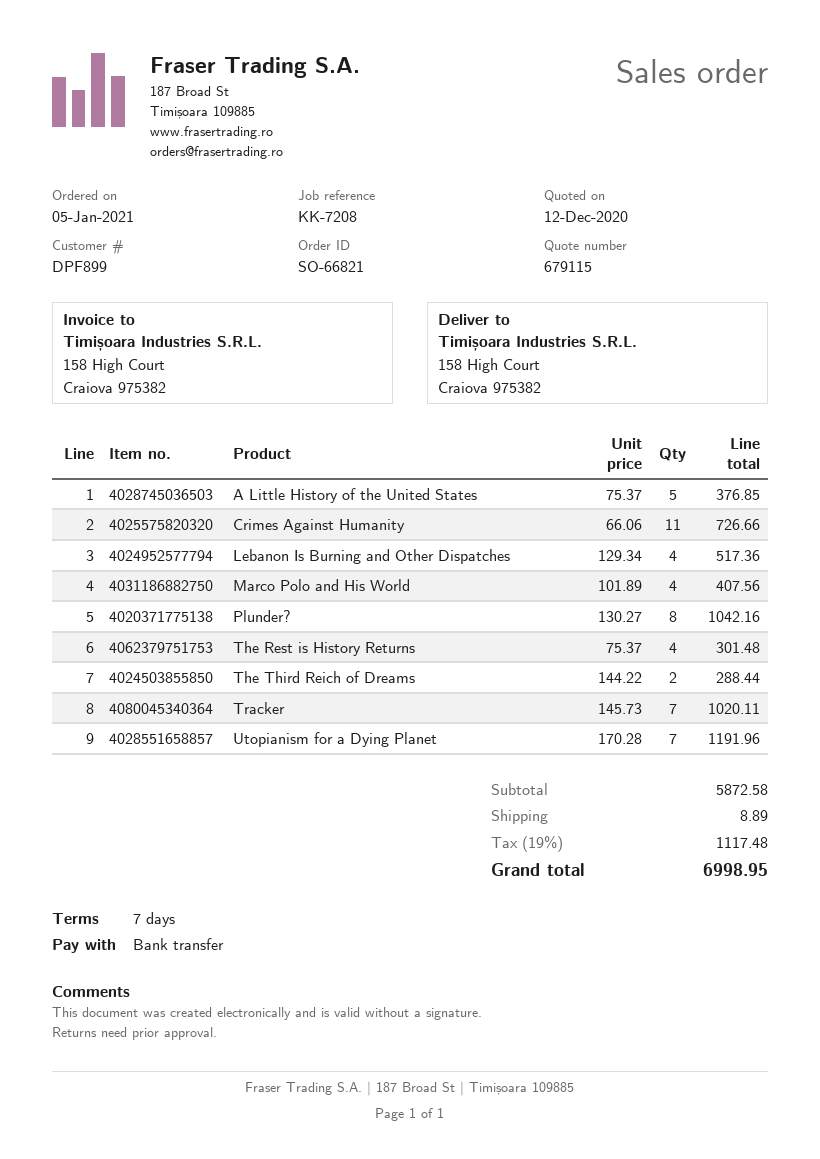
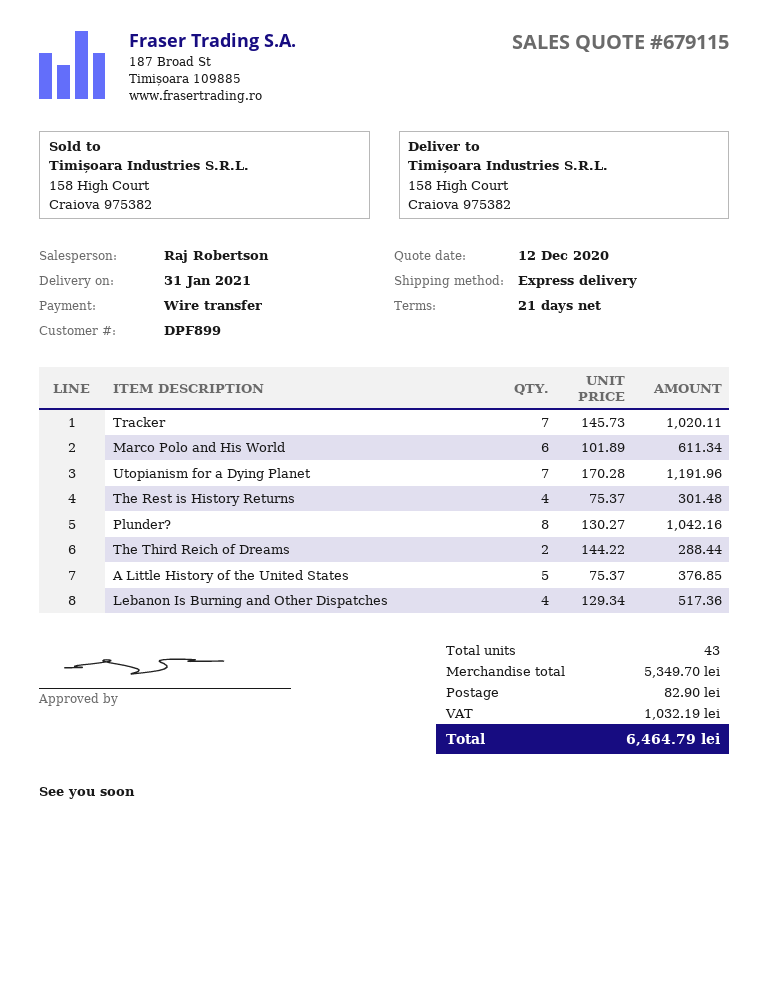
payment terms: 7 days -> 21 days
Crimes Against Humanity: 11 x 66.06 = 726.66 -> none
Marco Polo and His World: 4 x 101.89 = 407.56 -> 6 x 101.89 = 611.34
subtotal: 5872.58 -> 5349.70
shipping: 8.89 -> 82.90
tax: 1117.48 -> 1032.19
total: 6998.95 -> 6464.79

